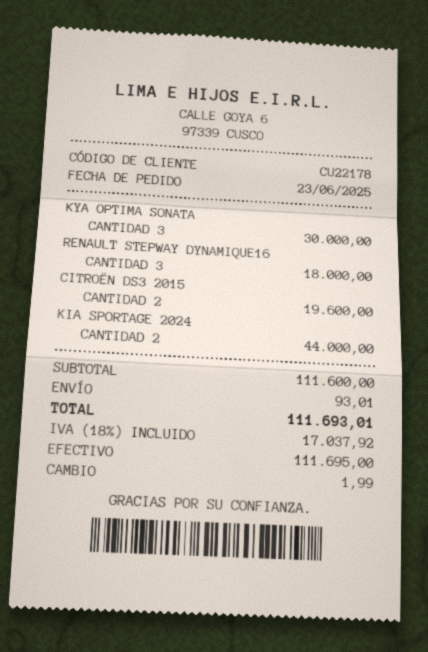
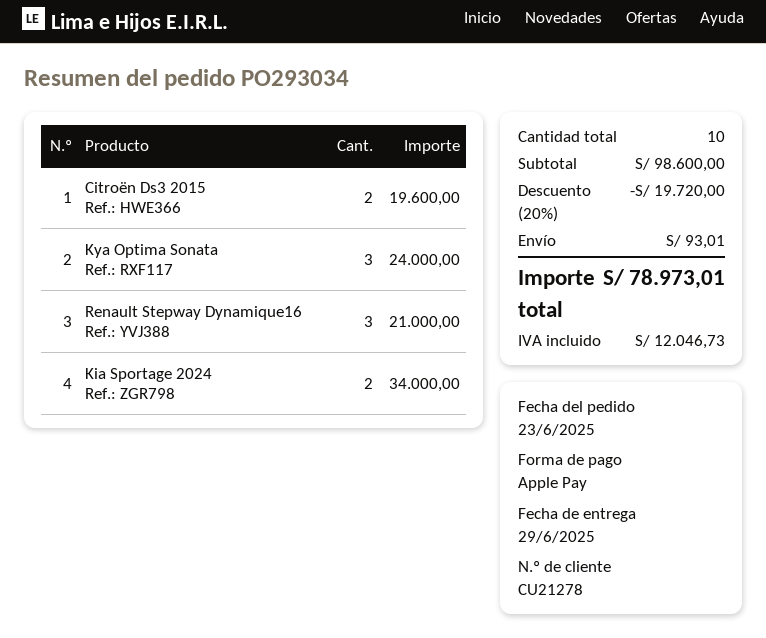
customer number: CU22178 -> CU21278
payment method: cash -> Apple Pay
KYA OPTIMA SONATA: 3 for 30000.00 -> 3 for 24000.00
RENAULT STEPWAY DYNAMIQUE16: 3 for 18000.00 -> 3 for 21000.00
KIA SPORTAGE 2024: 2 for 44000.00 -> 2 for 34000.00
subtotal: 111600.00 -> 98600.00
discount: none -> 20% = 19720.00
tax: 17037.92 -> 12046.73
total: 111693.01 -> 78973.01

